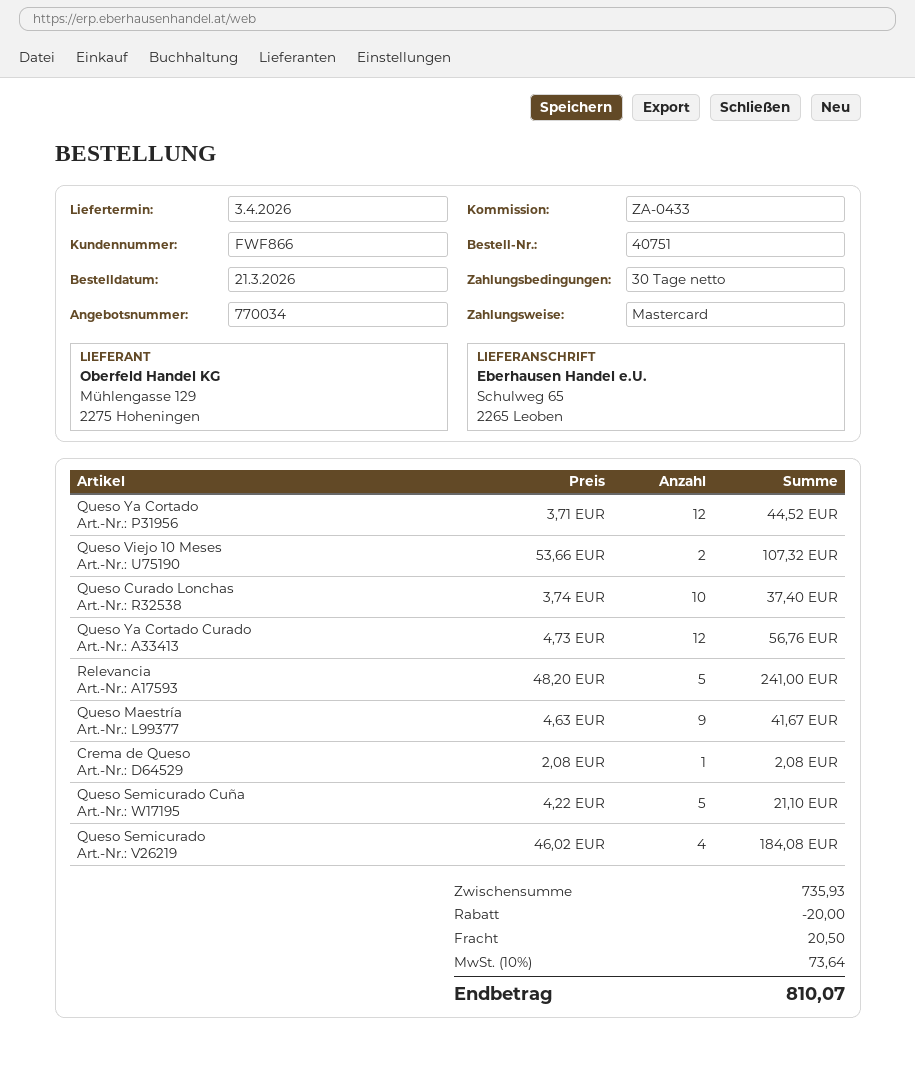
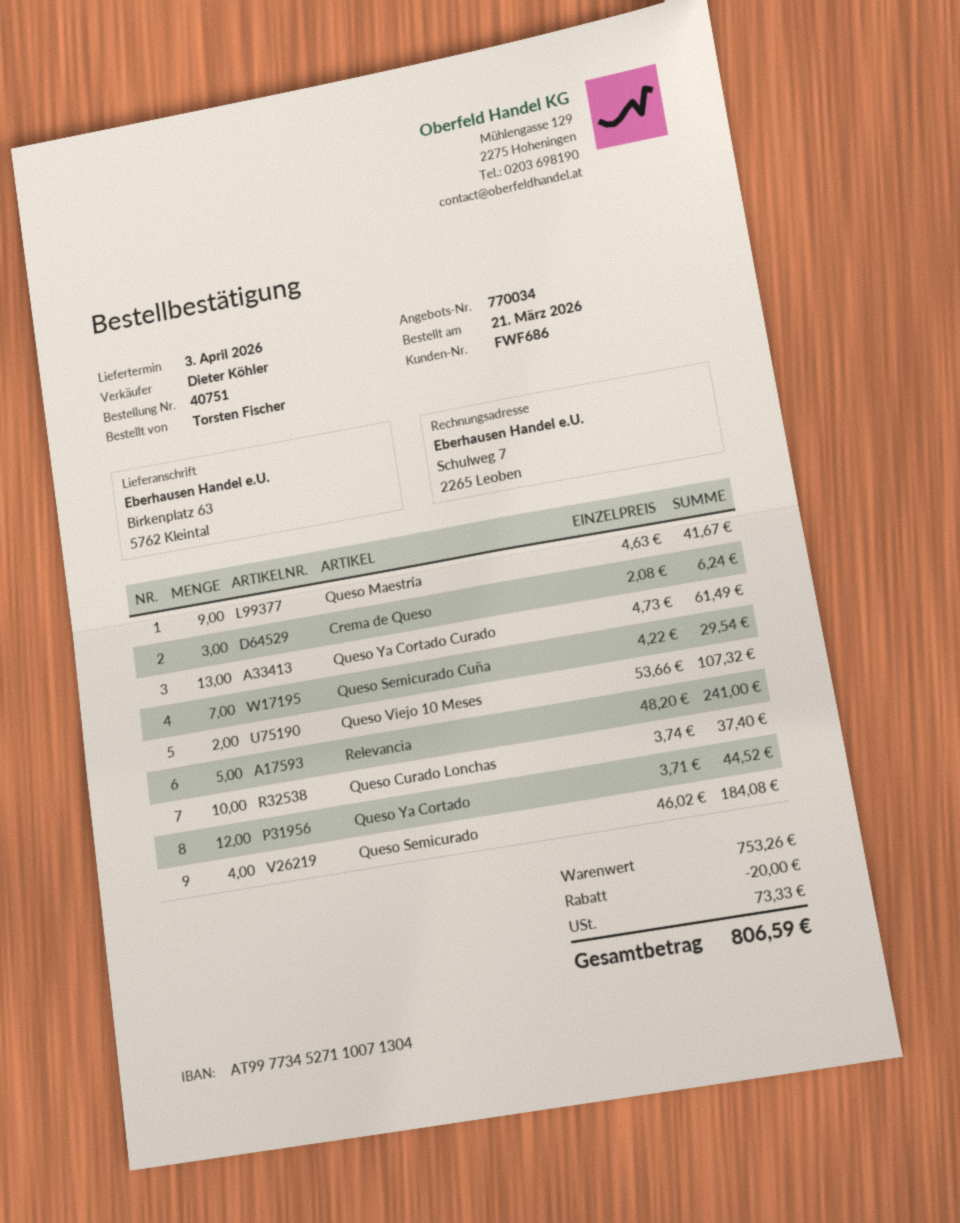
customer number: FWF866 -> FWF686
ship to: Schulweg 65, 2265 Leoben -> Birkenplatz 63, 5762 Kleintal
Queso Ya Cortado Curado: 12 x 4.73 = 56.76 -> 13 x 4.73 = 61.49
Crema de Queso: 1 x 2.08 = 2.08 -> 3 x 2.08 = 6.24
Queso Semicurado Cuña: 5 x 4.22 = 21.10 -> 7 x 4.22 = 29.54
subtotal: 735.93 -> 753.26
shipping: 20.50 -> none
tax: 73.64 -> 73.33
total: 810.07 -> 806.59

